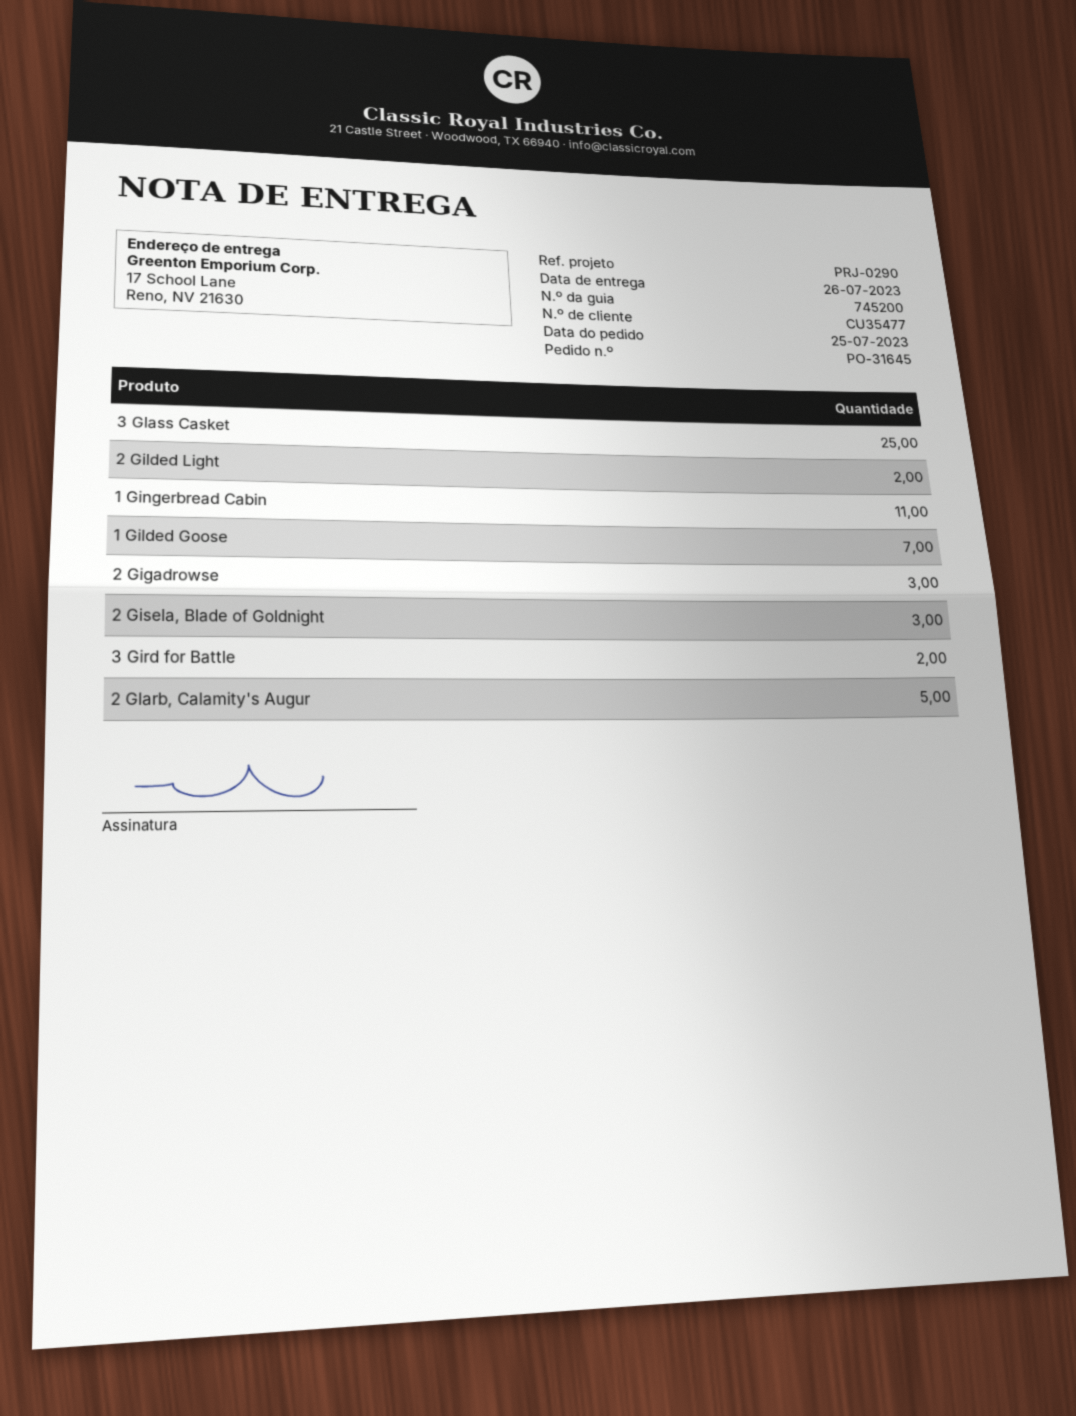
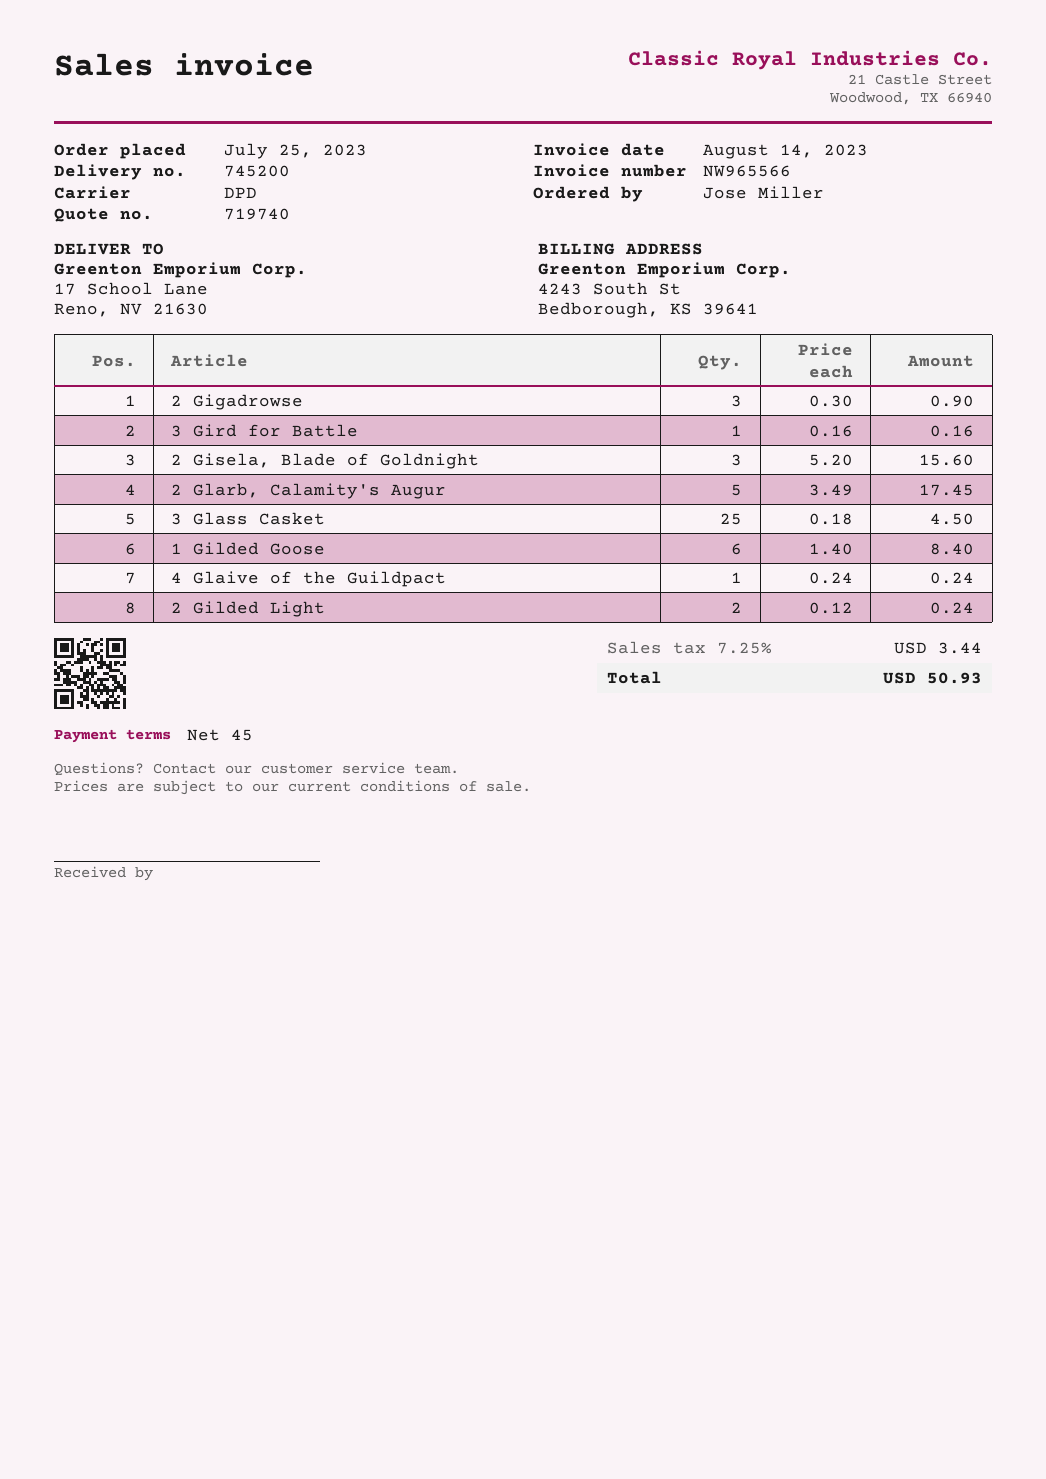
1 Gingerbread Cabin: 11 -> none
1 Gilded Goose: 7 -> 6
3 Gird for Battle: 2 -> 1
4 Glaive of the Guildpact: none -> 1

